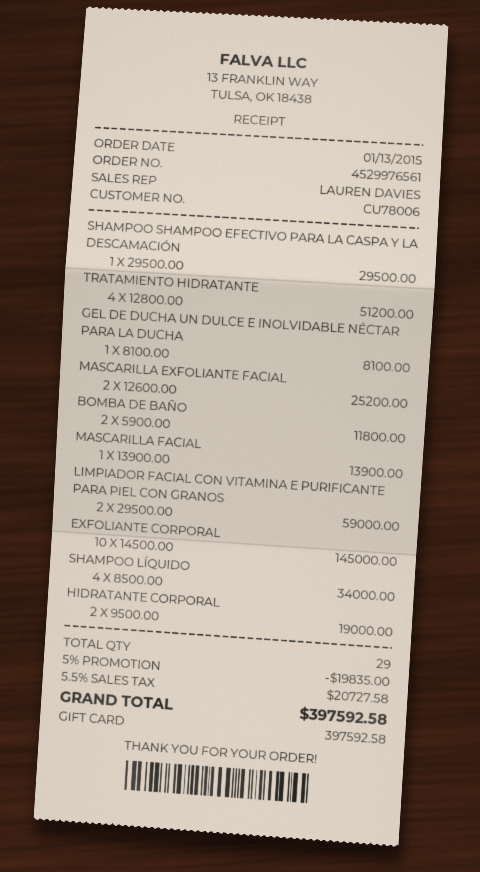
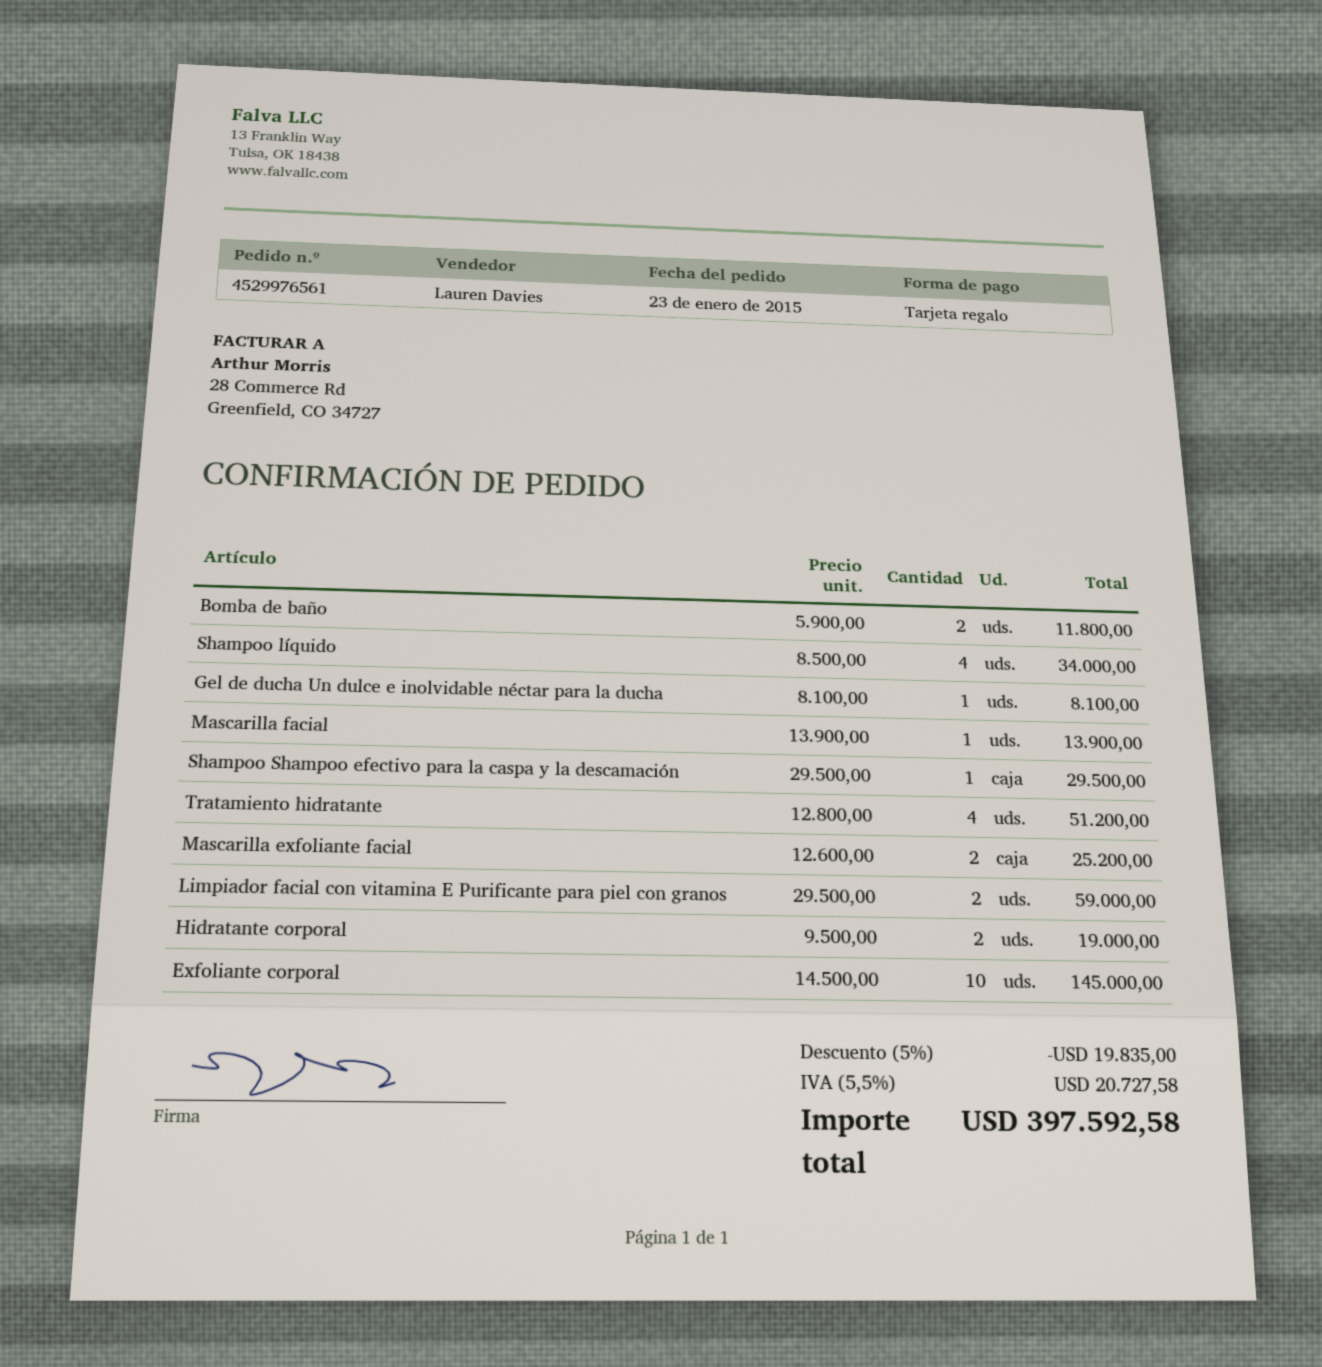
order date: 2015-01-13 -> 2015-01-23

